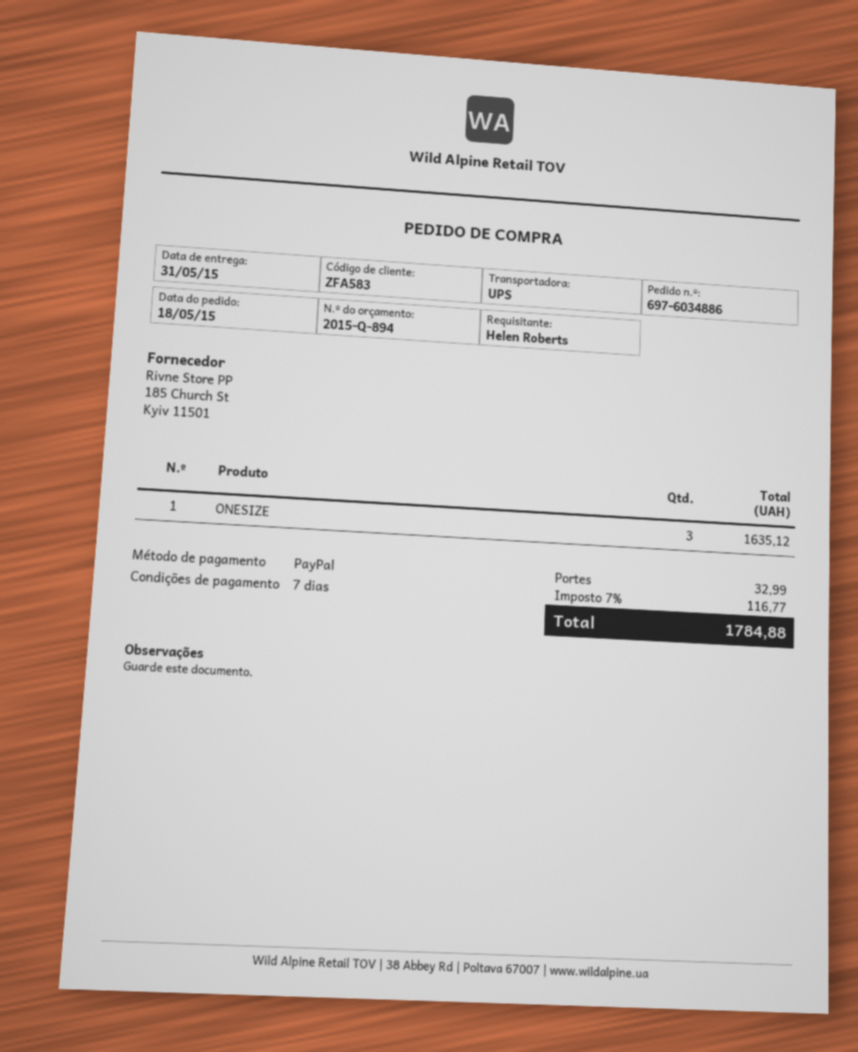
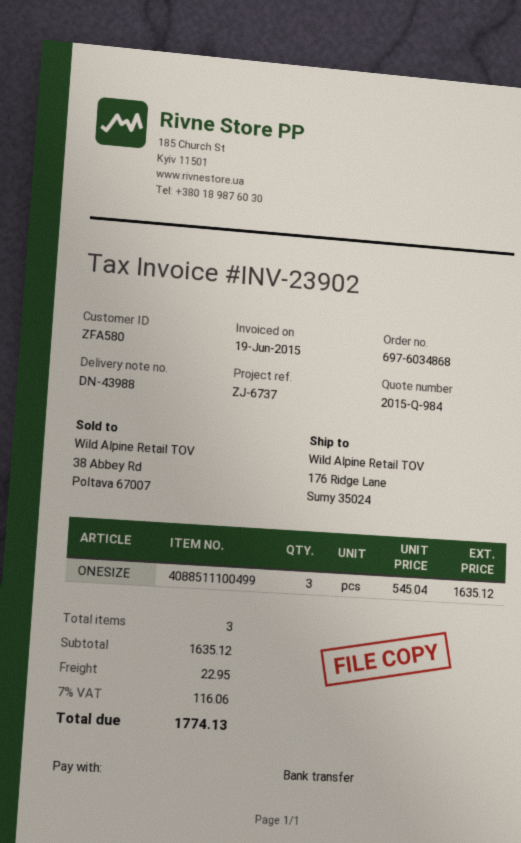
quote number: 2015-Q-894 -> 2015-Q-984
order number: 697-6034886 -> 697-6034868
customer number: ZFA583 -> ZFA580
payment method: PayPal -> bank transfer
shipping: 32.99 -> 22.95
tax: 7% = 116.77 -> 7% = 116.06
total: 1784.88 -> 1774.13

